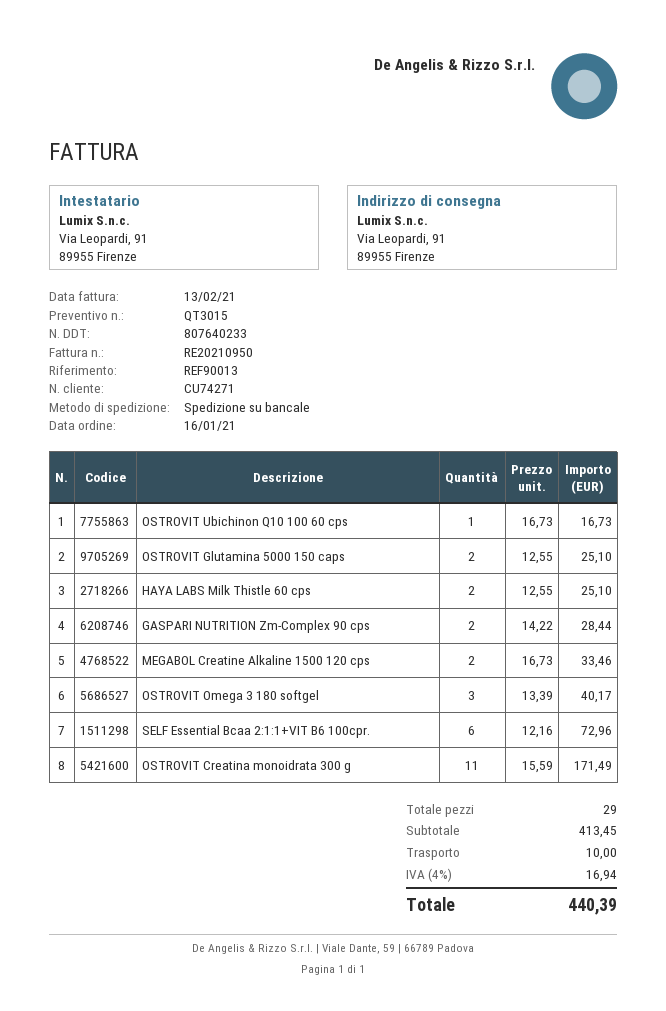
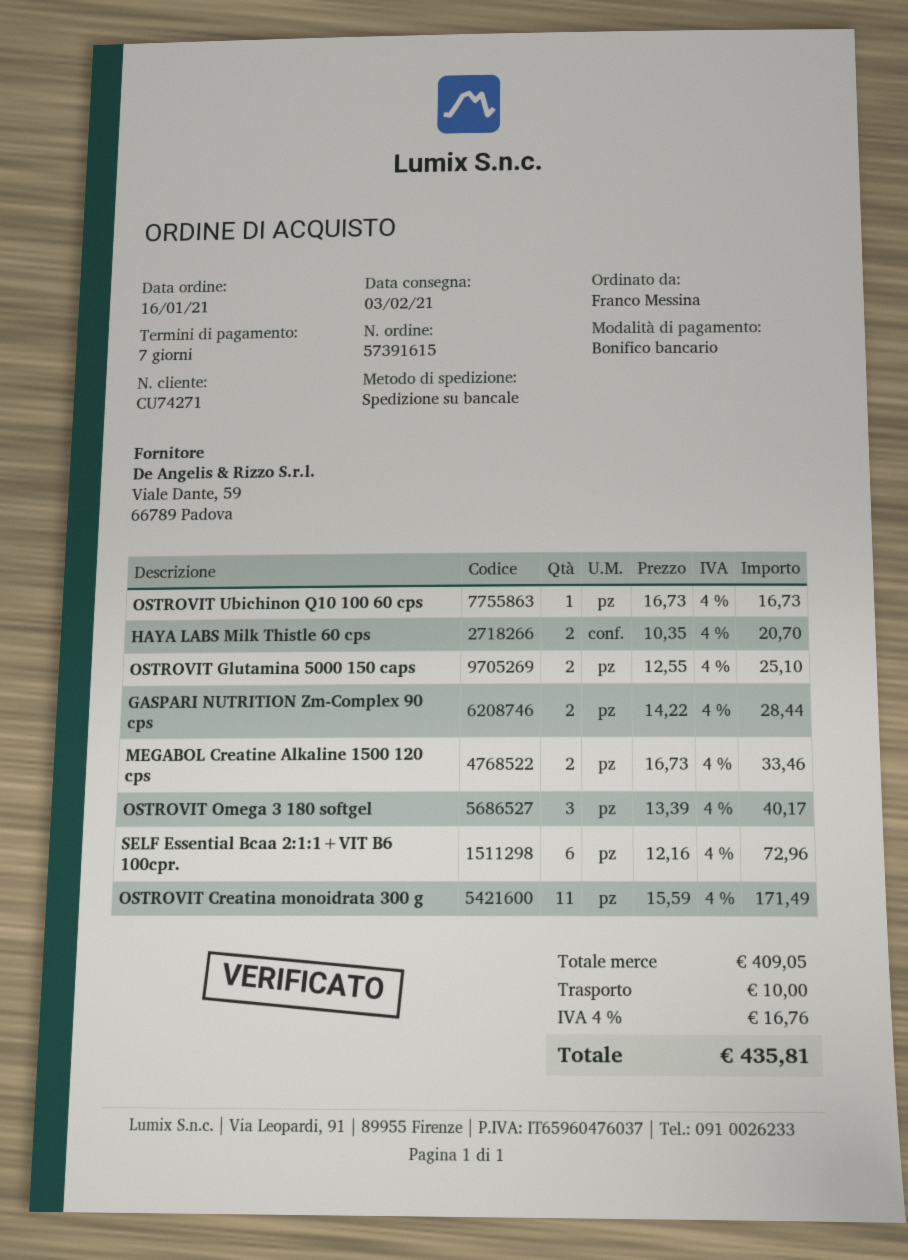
HAYA LABS Milk Thistle 60 cps: 2 x 12.55 = 25.10 -> 2 x 10.35 = 20.70
subtotal: 413.45 -> 409.05
tax: 4% = 16.94 -> 4% = 16.76
total: 440.39 -> 435.81

